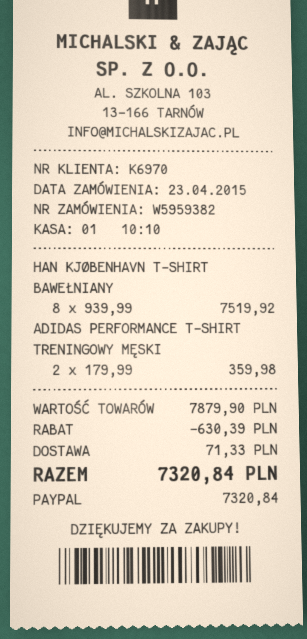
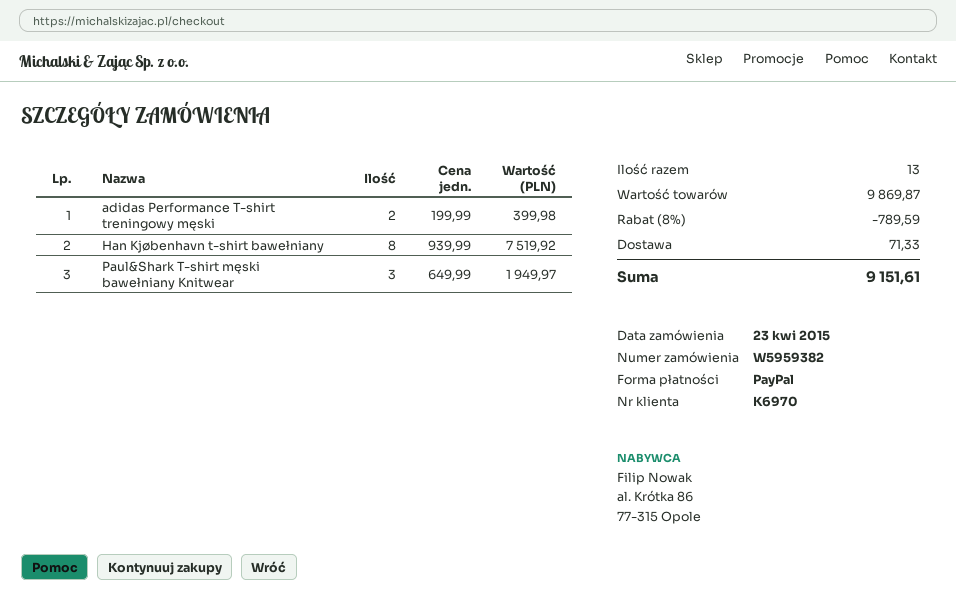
ADIDAS PERFORMANCE T-SHIRT TRENINGOWY MĘSKI: 2 x 179.99 = 359.98 -> 2 x 199.99 = 399.98
Paul&Shark T-shirt męski bawełniany Knitwear: none -> 3 x 649.99 = 1949.97
subtotal: 7879.90 -> 9869.87
discount: 630.39 -> 789.59
total: 7320.84 -> 9151.61

